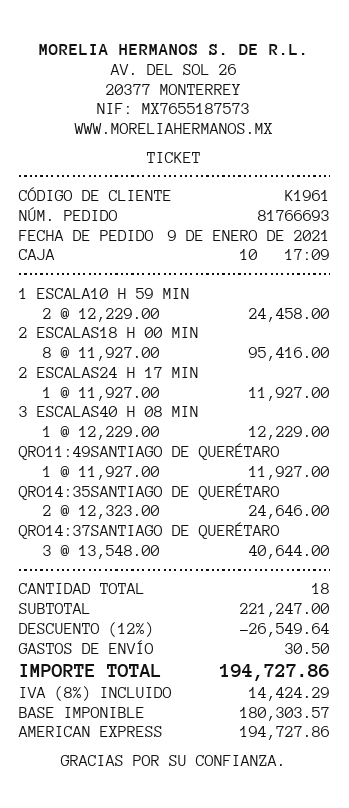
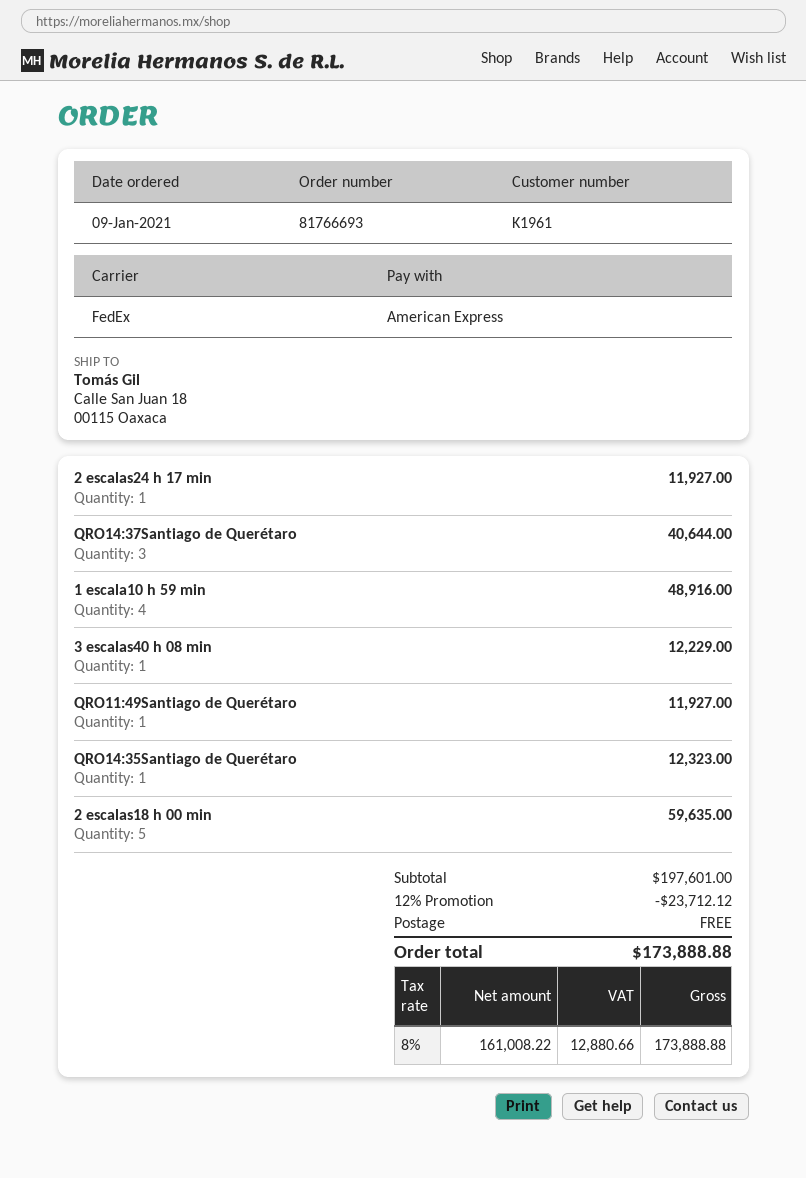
1 ESCALA10 H 59 MIN: 2 for 24458.00 -> 4 for 48916.00
2 ESCALAS18 H 00 MIN: 8 for 95416.00 -> 5 for 59635.00
QRO14:35SANTIAGO DE QUERÉTARO: 2 for 24646.00 -> 1 for 12323.00
subtotal: 221247.00 -> 197601.00
discount: 12% = 26549.64 -> 12% = 23712.12
shipping: 30.50 -> 0.00
net: 180303.57 -> 161008.22
tax: 8% = 14424.29 -> 8% = 12880.66
total: 194727.86 -> 173888.88

